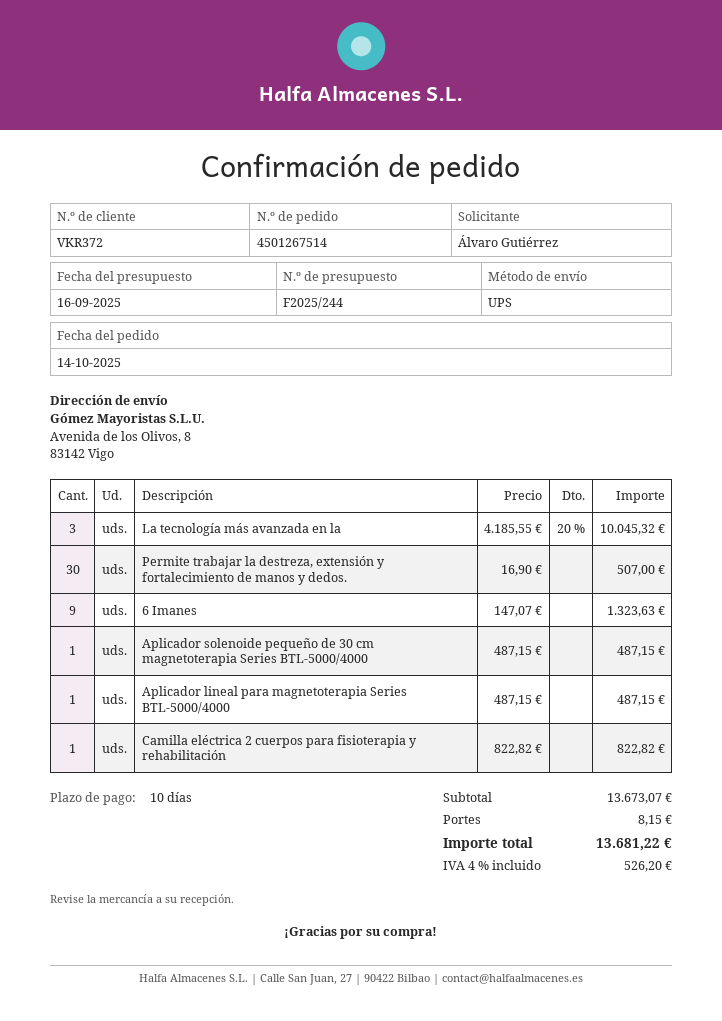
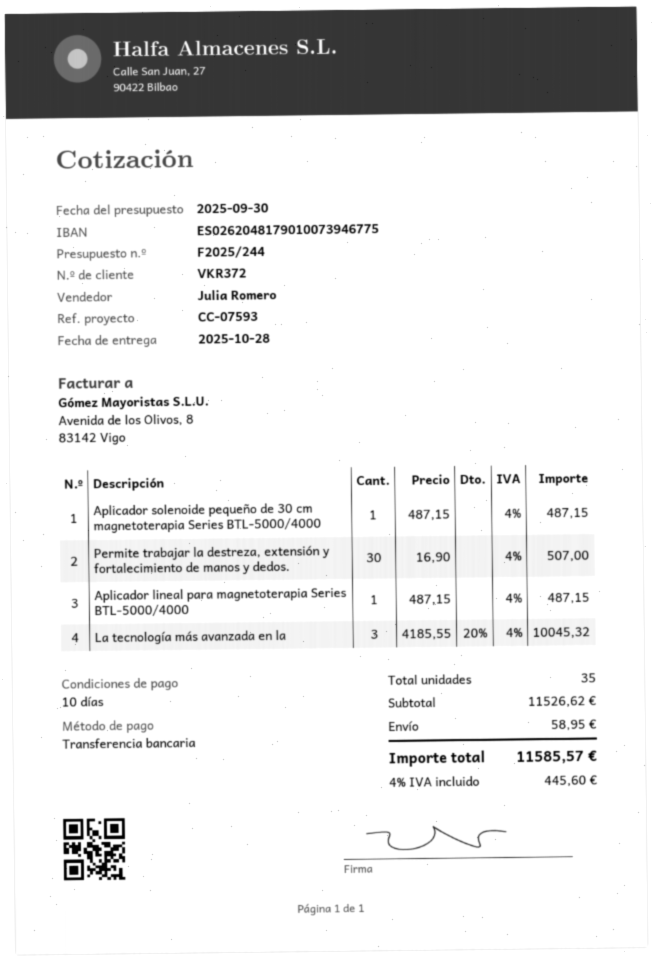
quote date: 2025-09-16 -> 2025-09-30
6 Imanes: 9 x 147.07 = 1323.63 -> none
Camilla eléctrica 2 cuerpos para fisioterapia y rehabilitación: 1 x 822.82 = 822.82 -> none
subtotal: 13673.07 -> 11526.62
shipping: 8.15 -> 58.95
tax: 4% = 526.20 -> 4% = 445.60
total: 13681.22 -> 11585.57

